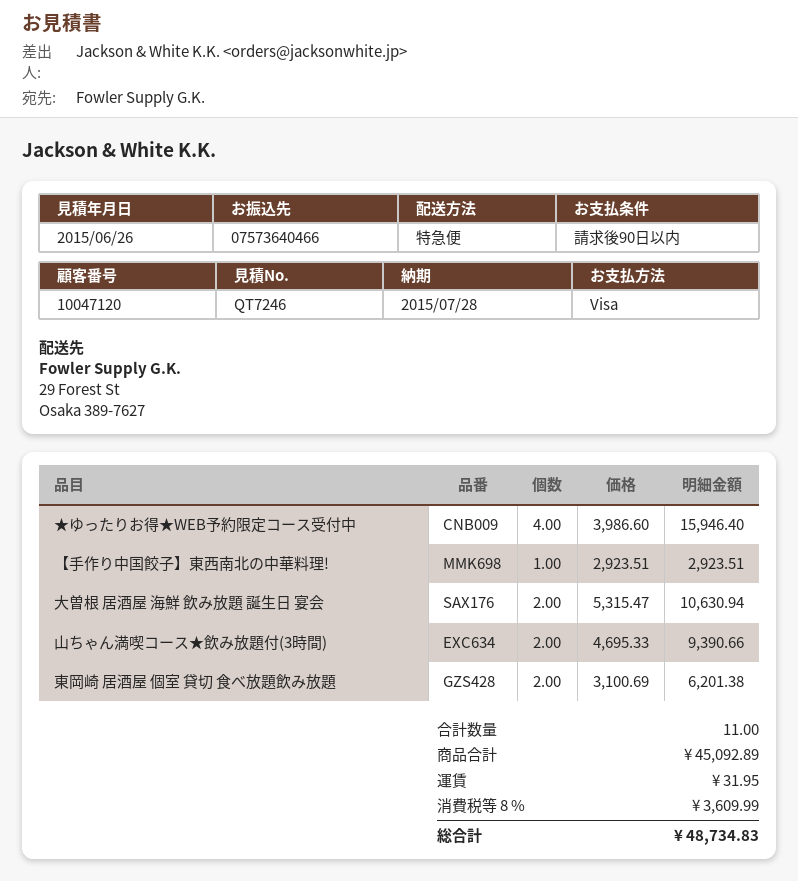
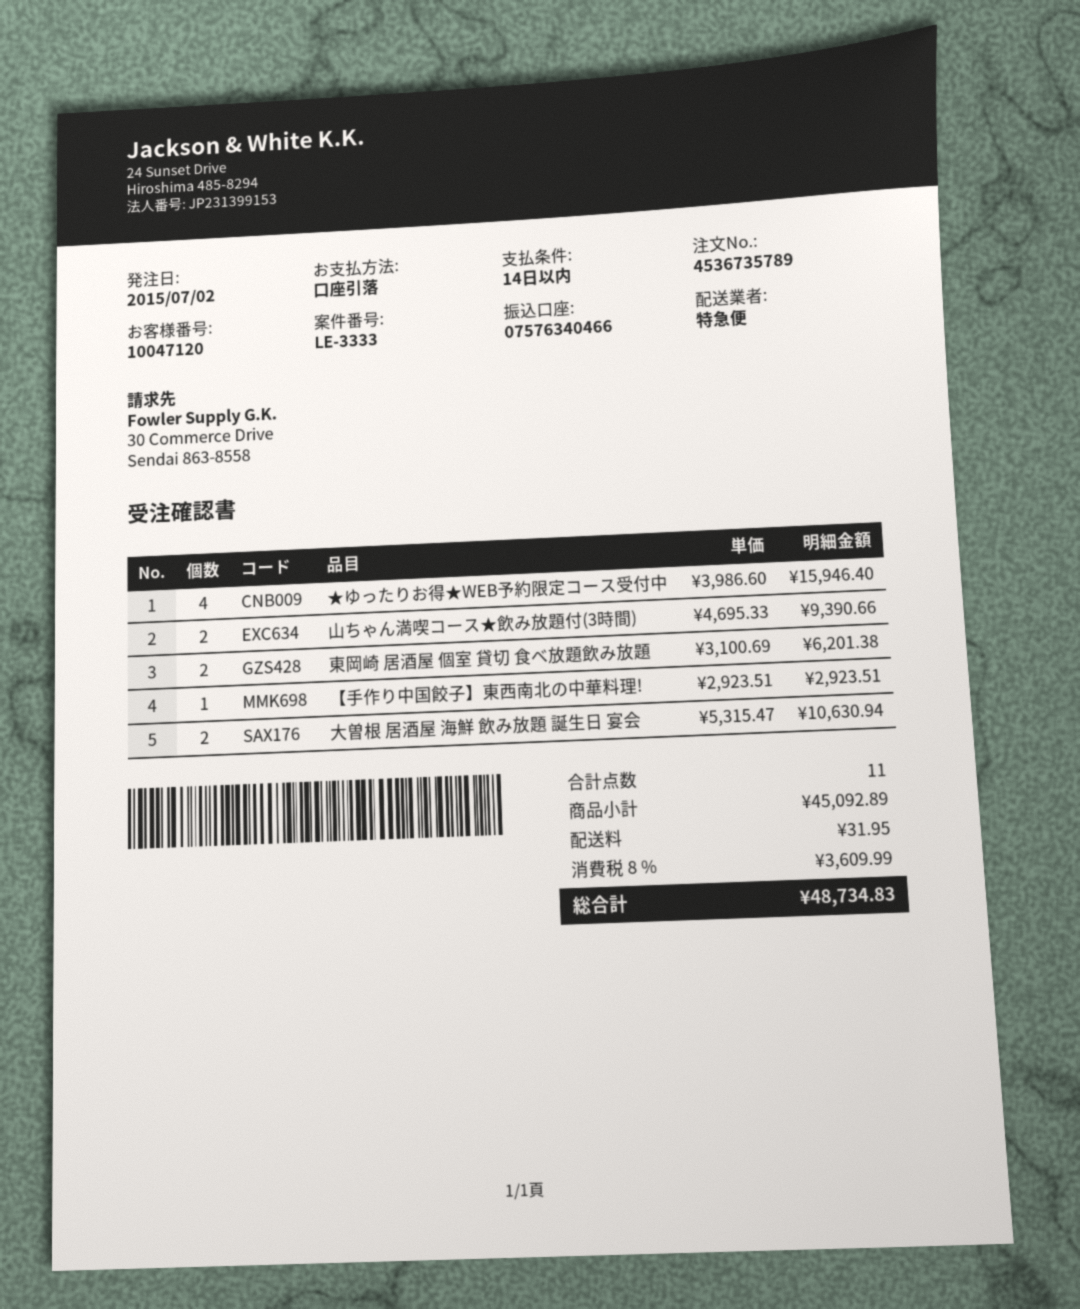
payment terms: 90 days -> 14 days
payment method: Visa -> direct debit
bank account: 07573640466 -> 07576340466

